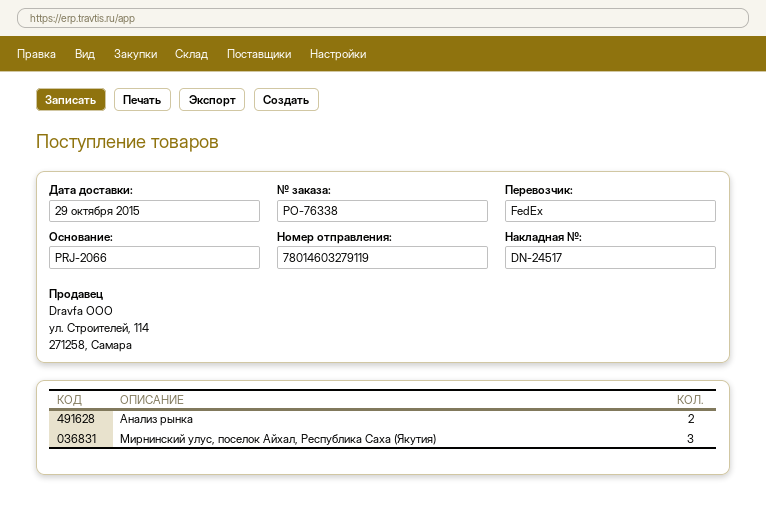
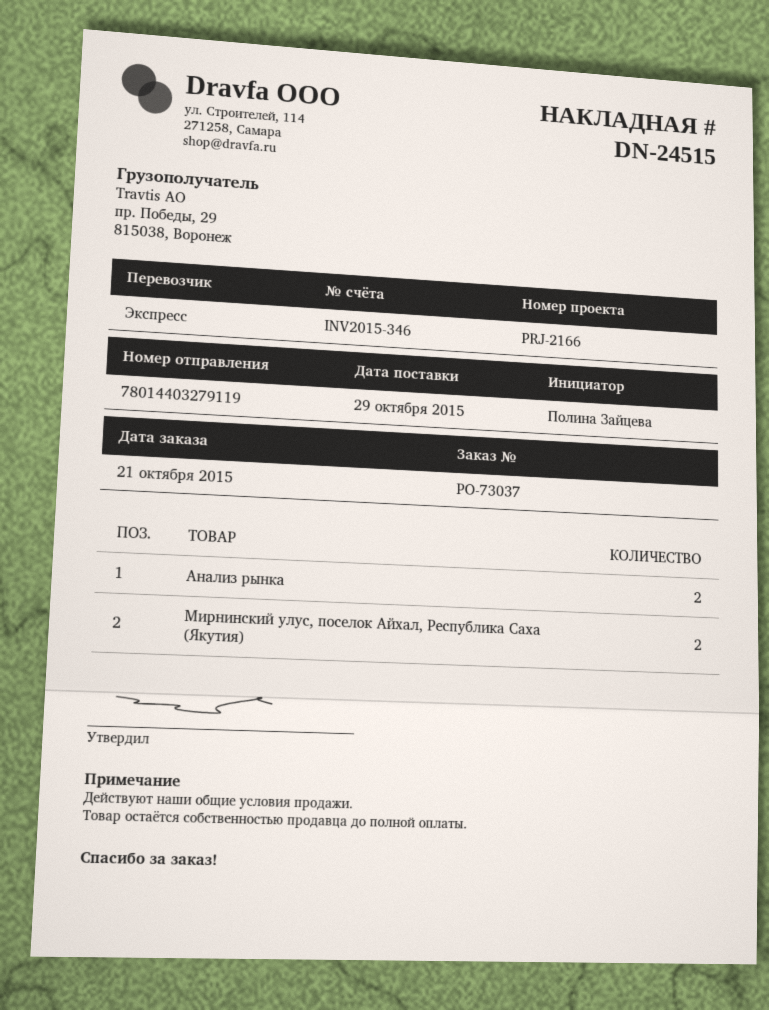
order number: PO-76338 -> PO-73037
delivery note number: DN-24517 -> DN-24515
reference: PRJ-2066 -> PRJ-2166
shipping method: FedEx -> express
tracking number: 78014603279119 -> 78014403279119
Мирнинский улус, поселок Айхал, Республика Саха (Якутия): 3 -> 2

